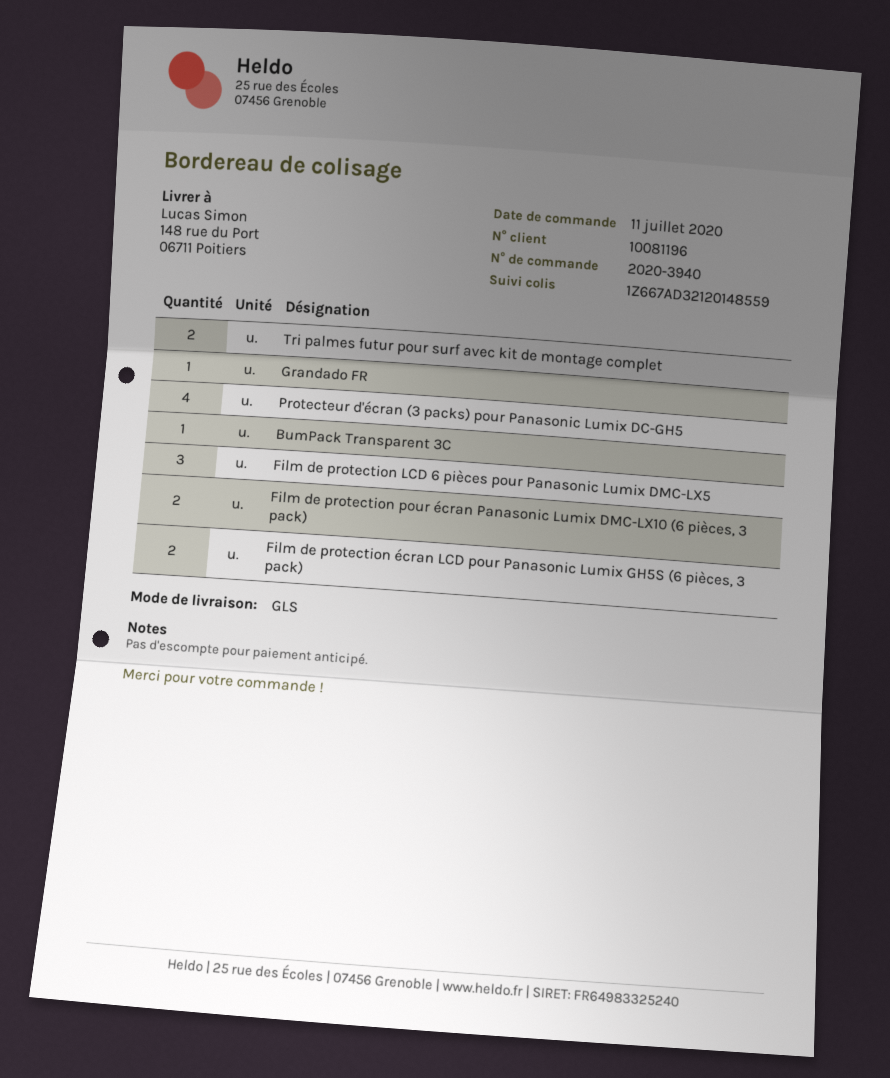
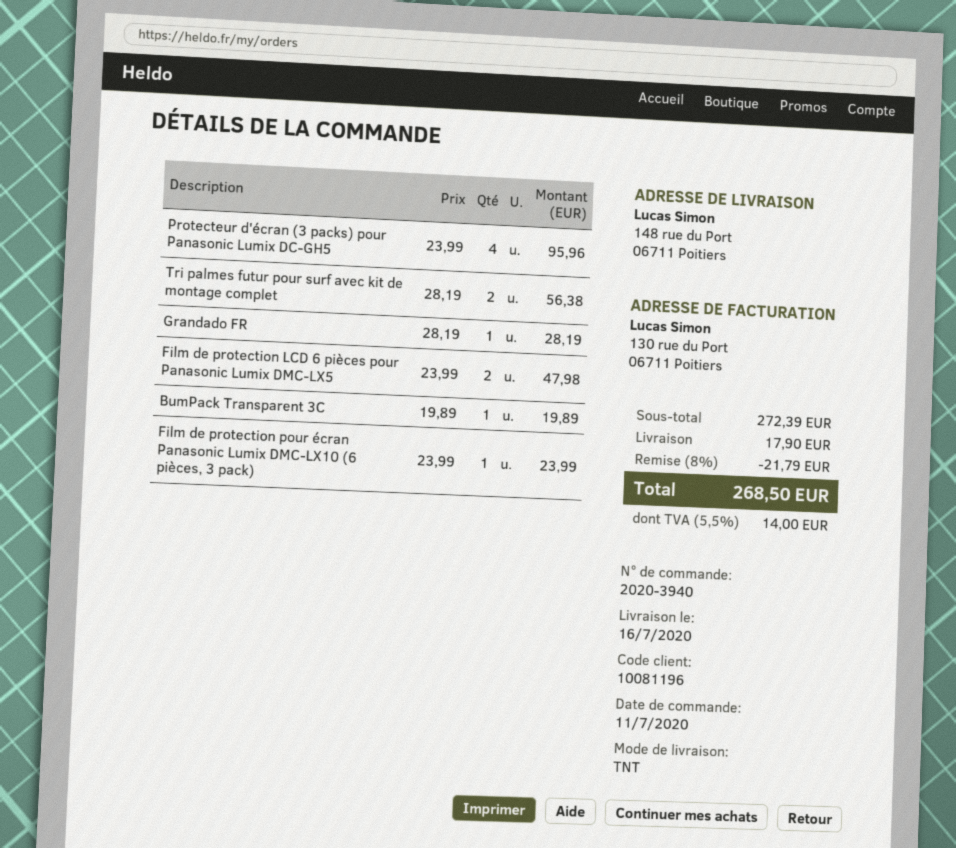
shipping method: GLS -> TNT
Film de protection LCD 6 pièces pour Panasonic Lumix DMC-LX5: 3 -> 2
Film de protection pour écran Panasonic Lumix DMC-LX10 (6 pièces, 3 pack): 2 -> 1
Film de protection écran LCD pour Panasonic Lumix GH5S (6 pièces, 3 pack): 2 -> none

